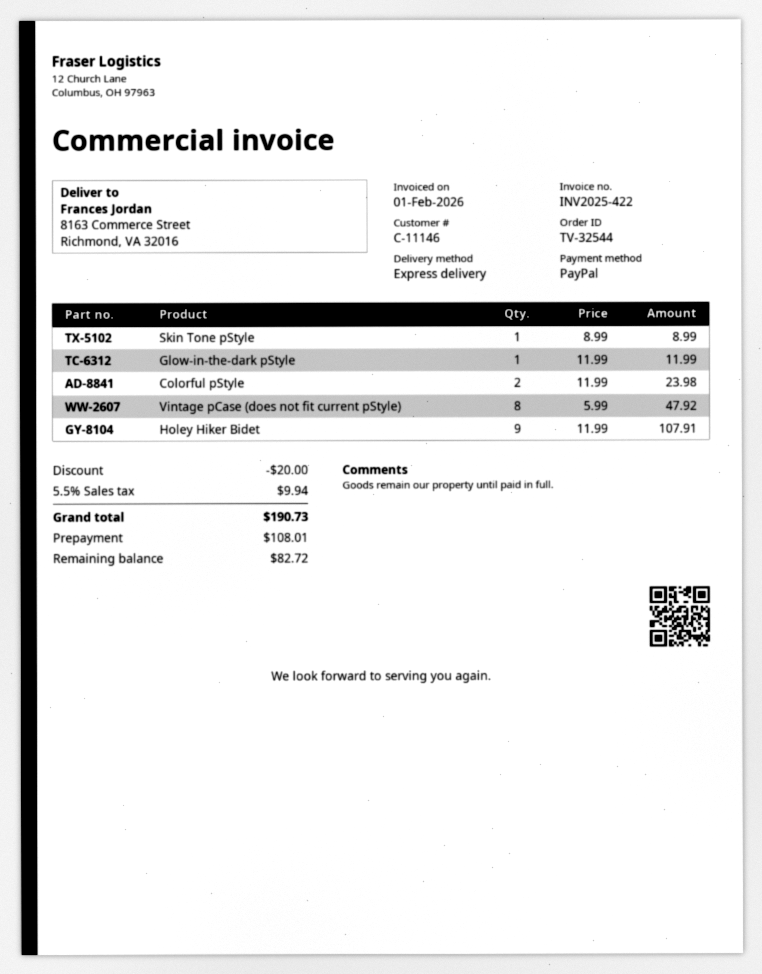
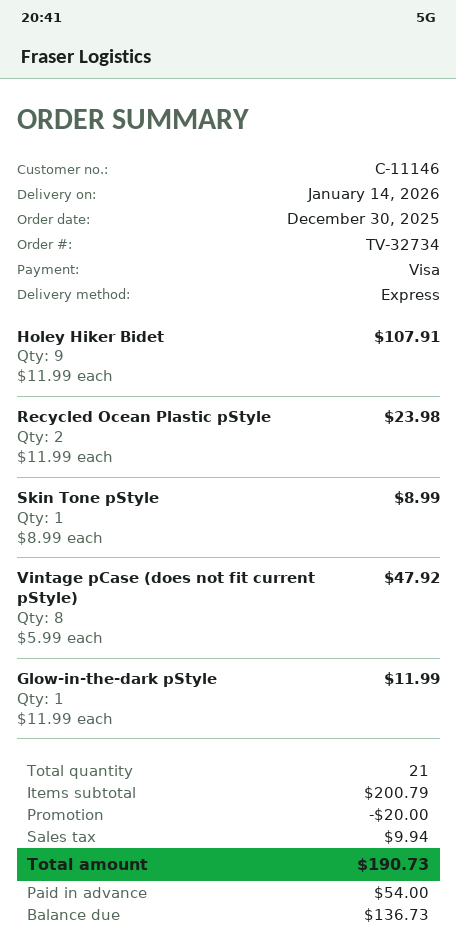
order number: TV-32544 -> TV-32734
payment method: PayPal -> Visa
Colorful pStyle: 2 x 11.99 = 23.98 -> none
Recycled Ocean Plastic pStyle: none -> 2 x 11.99 = 23.98
deposit: 108.01 -> 54.00
balance: 82.72 -> 136.73

